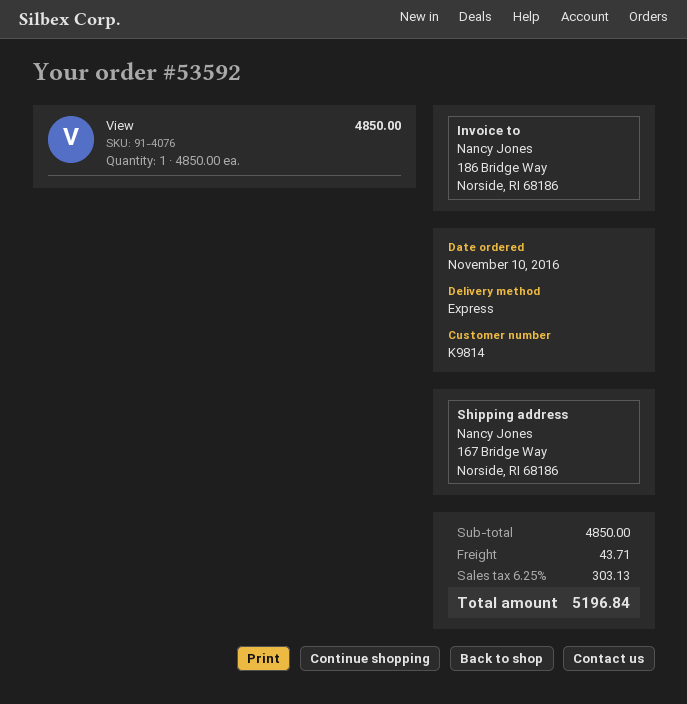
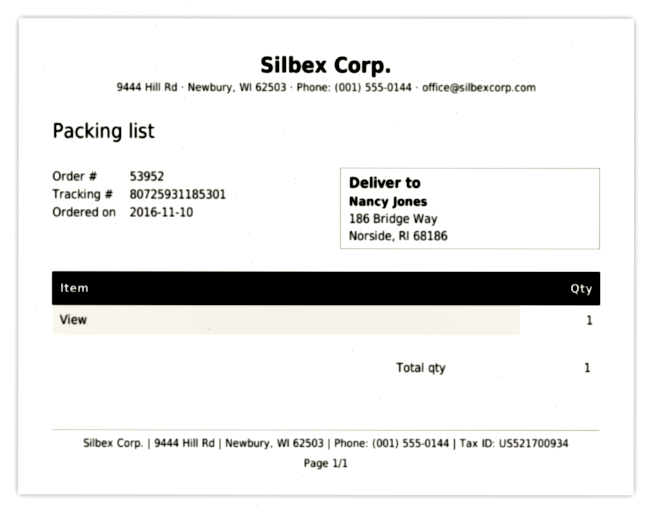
order number: 53592 -> 53952
ship to: 167 Bridge Way, Norside, RI 68186 -> 186 Bridge Way, Norside, RI 68186

